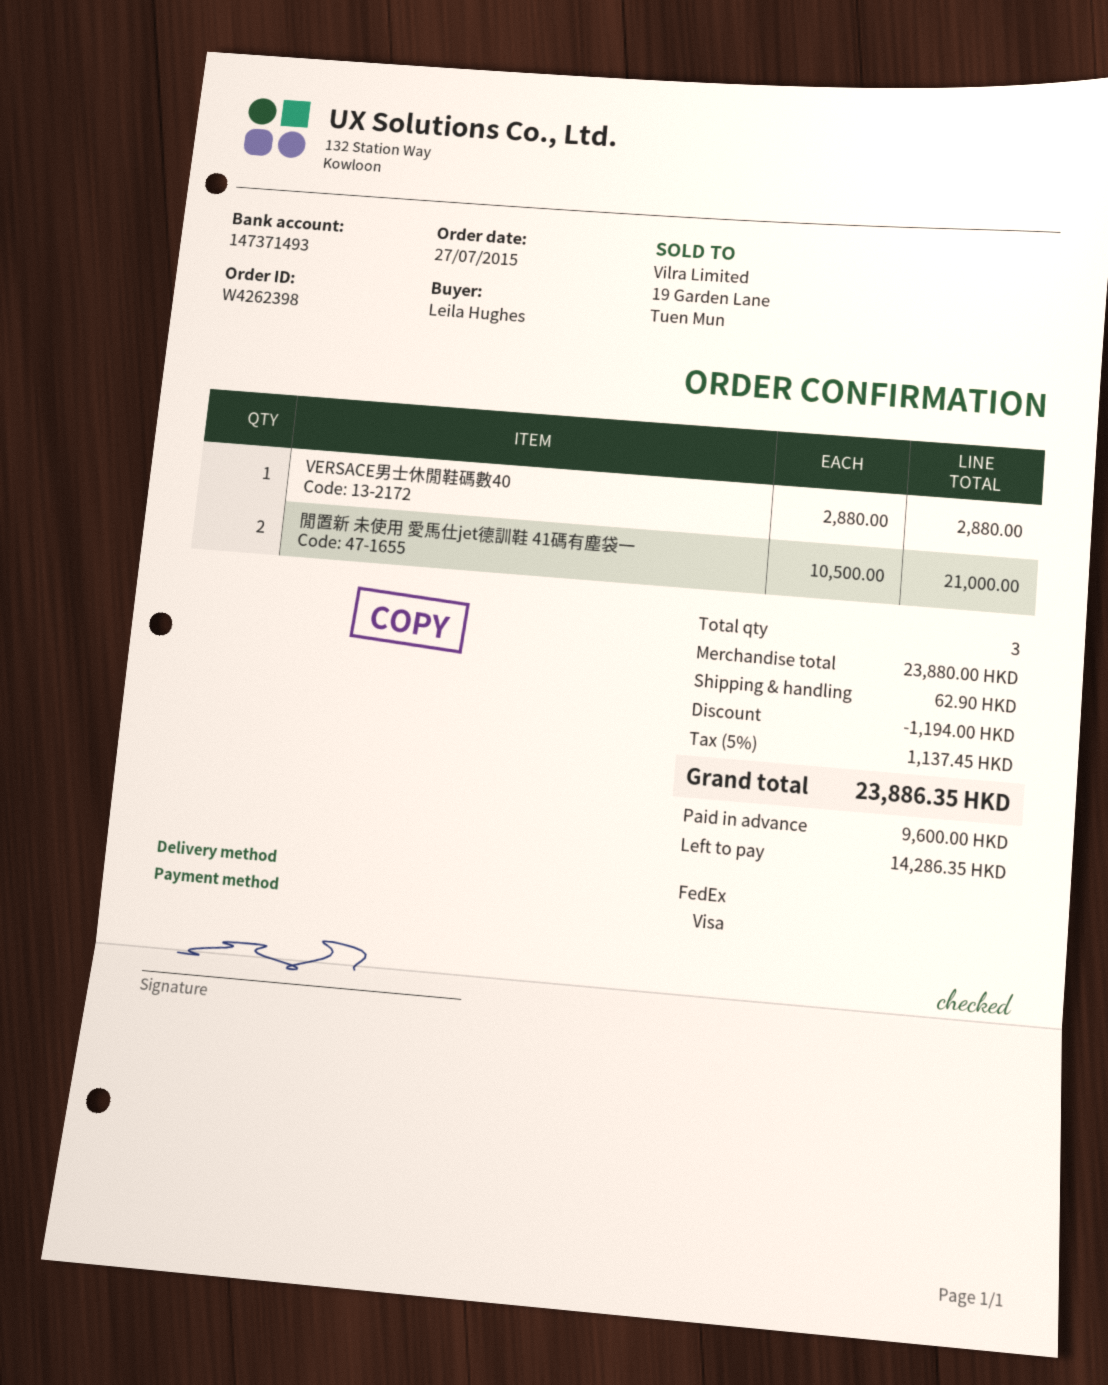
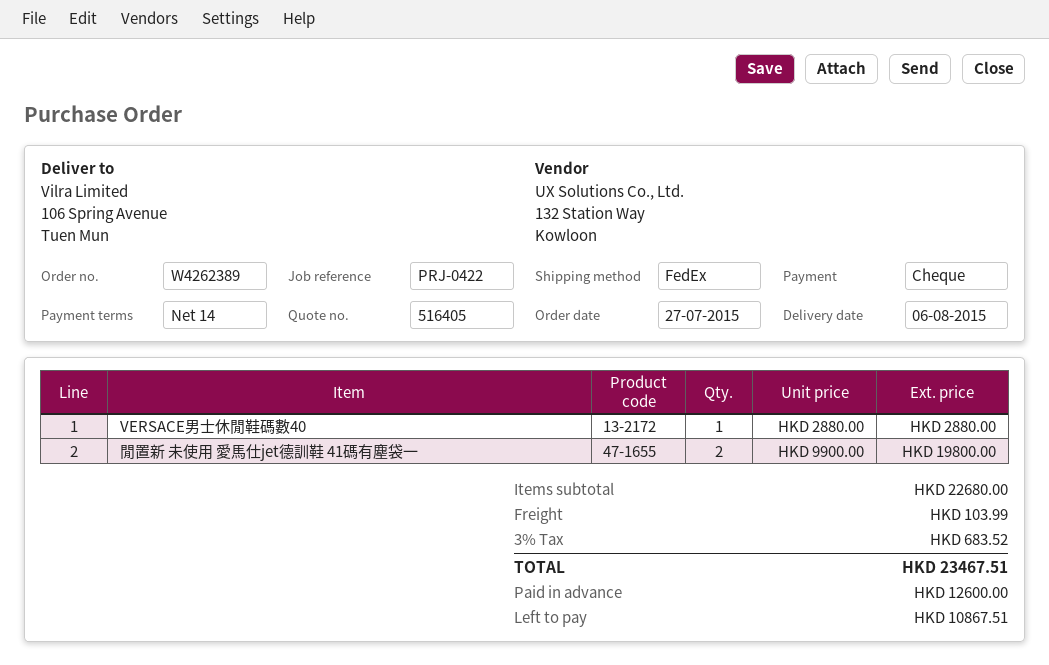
order number: W4262398 -> W4262389
payment method: Visa -> cheque
閒置新 未使用 愛馬仕jet德訓鞋 41碼有塵袋一: 2 x 10500.00 = 21000.00 -> 2 x 9900.00 = 19800.00
subtotal: 23880.00 -> 22680.00
discount: 1194.00 -> none
shipping: 62.90 -> 103.99
tax: 5% = 1137.45 -> 3% = 683.52
total: 23886.35 -> 23467.51
deposit: 9600.00 -> 12600.00
balance: 14286.35 -> 10867.51

